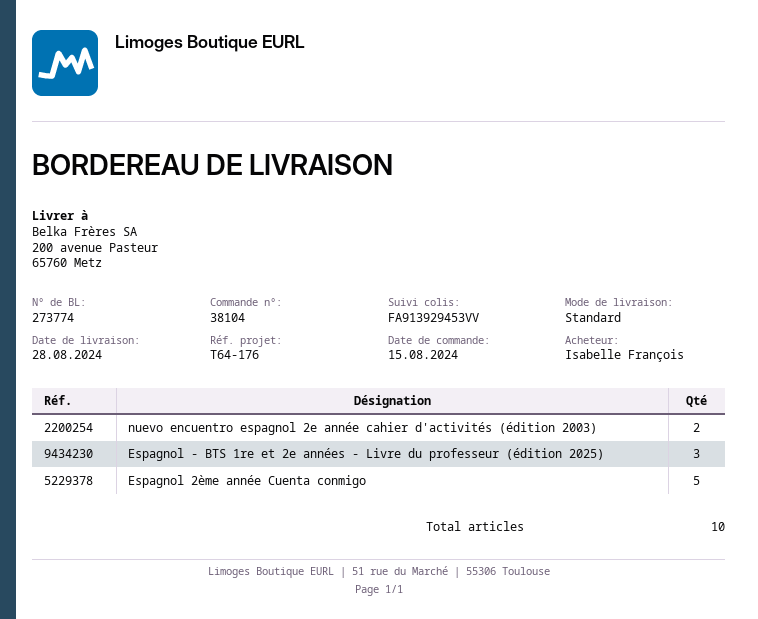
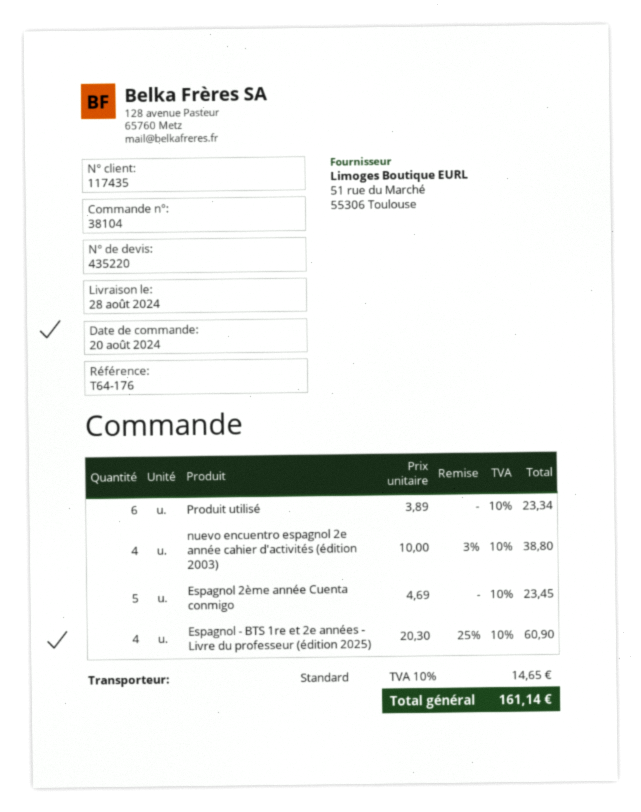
order date: 2024-08-15 -> 2024-08-20
nuevo encuentro espagnol 2e année cahier d'activités (édition 2003): 2 -> 4
Espagnol - BTS 1re et 2e années - Livre du professeur (édition 2025): 3 -> 4
Produit utilisé: none -> 6

